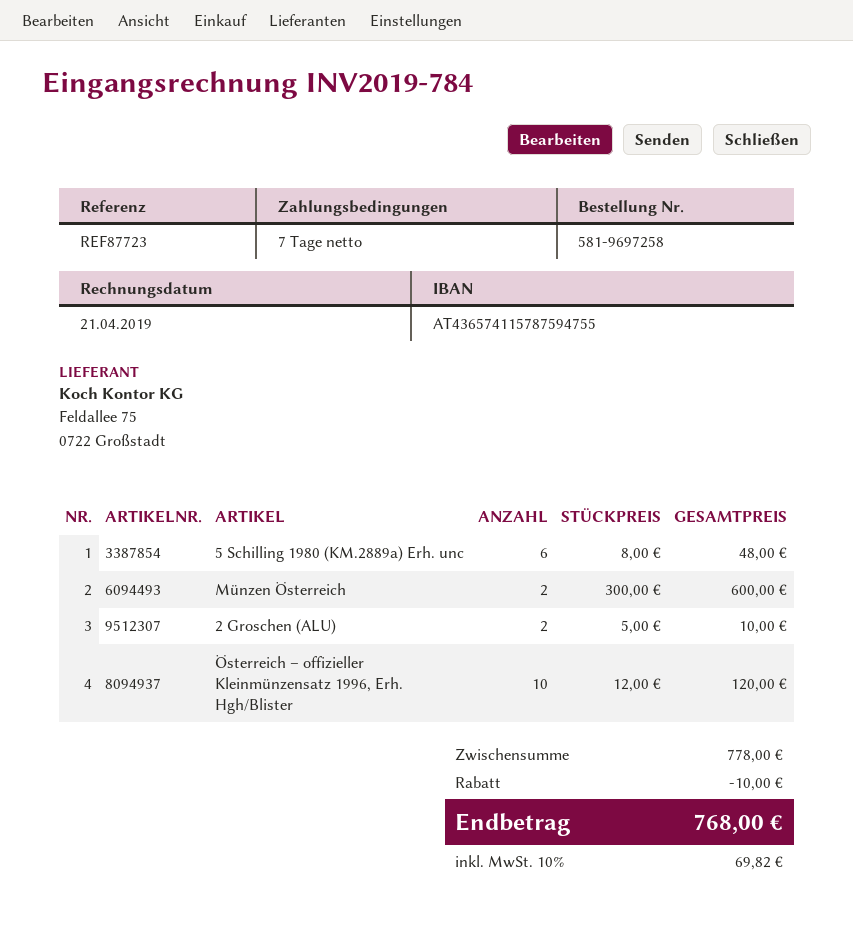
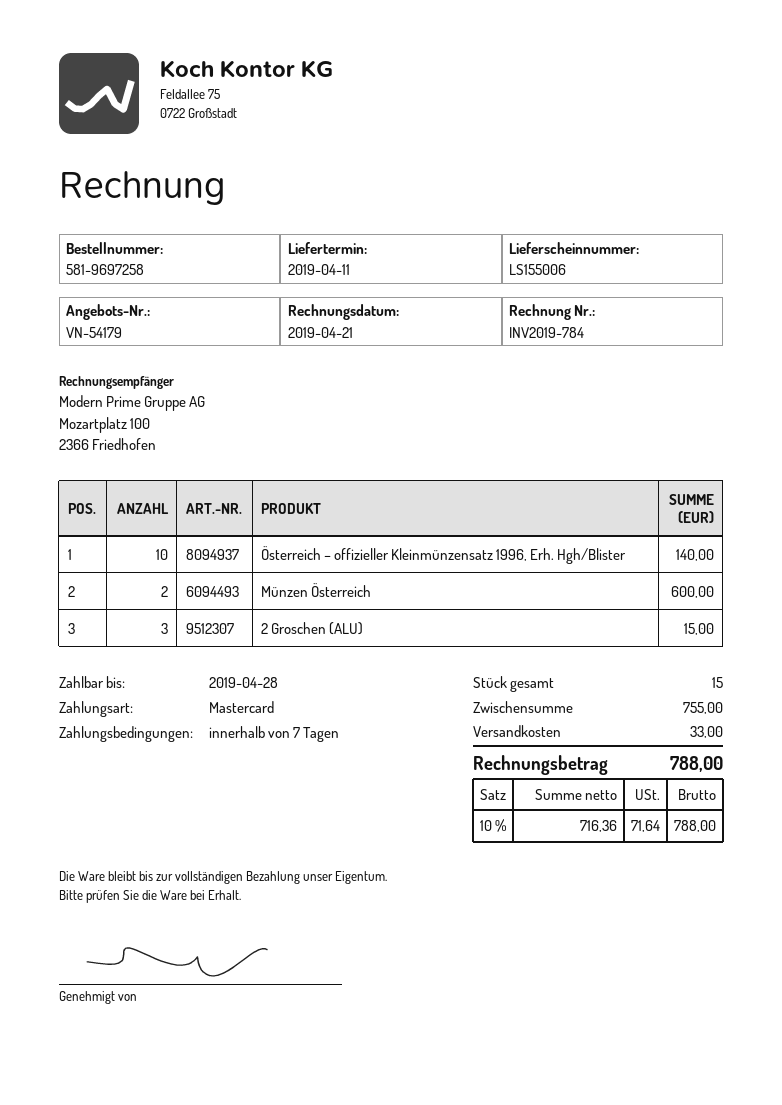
5 Schilling 1980 (KM.2889a) Erh. unc: 6 for 48.00 -> none
2 Groschen (ALU): 2 for 10.00 -> 3 for 15.00
Österreich – offizieller Kleinmünzensatz 1996, Erh. Hgh/Blister: 10 for 120.00 -> 10 for 140.00
subtotal: 778.00 -> 755.00
discount: 10.00 -> none
shipping: none -> 33.00
tax: 10% = 69.82 -> 10% = 71.64
total: 768.00 -> 788.00

